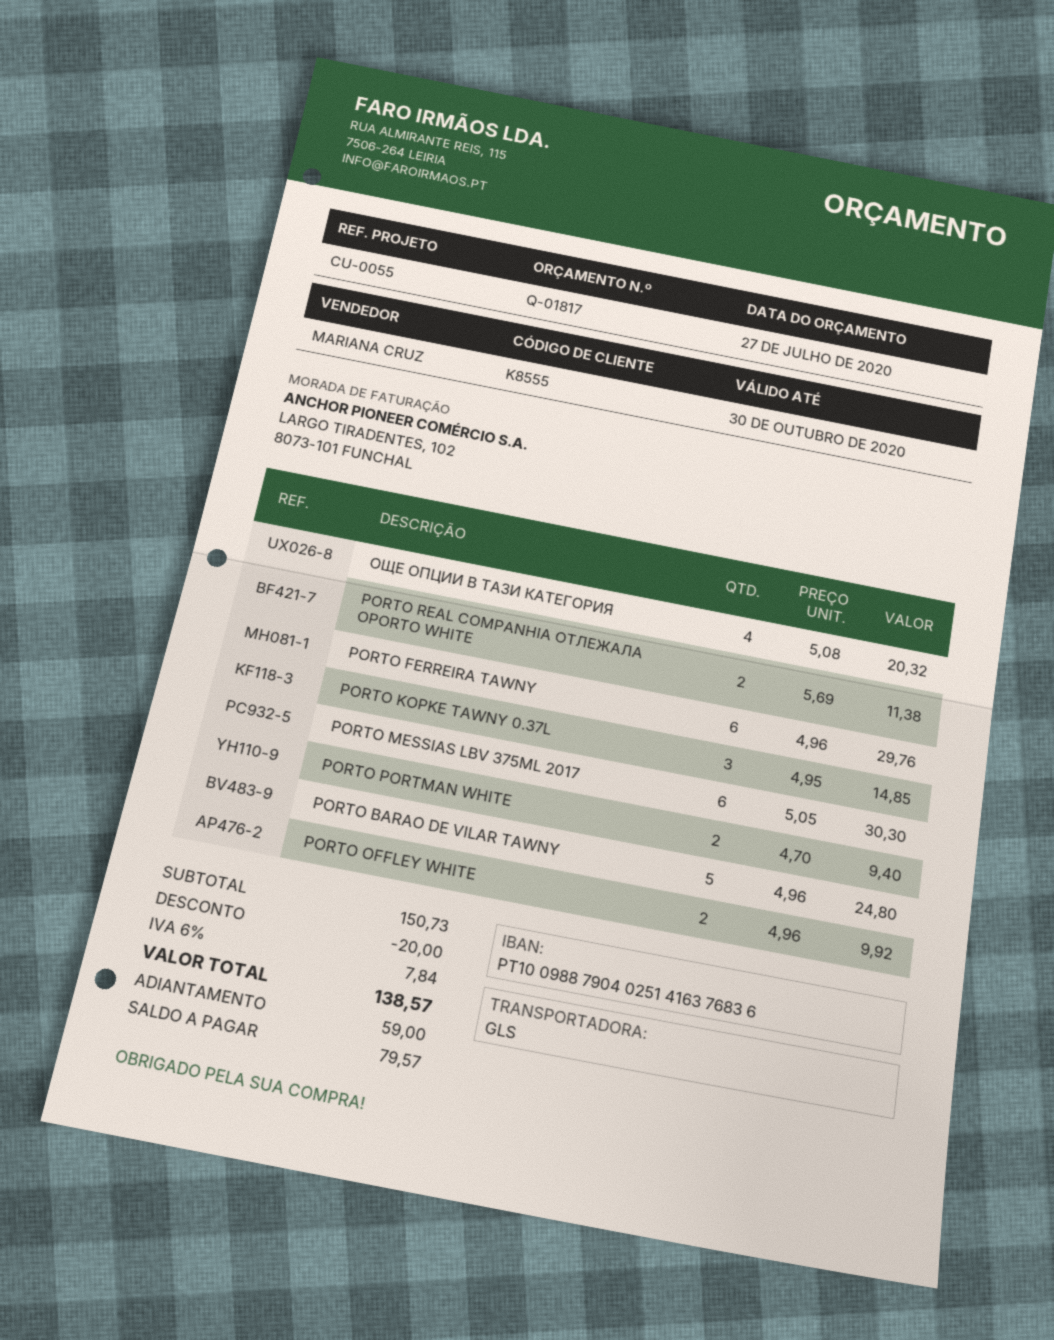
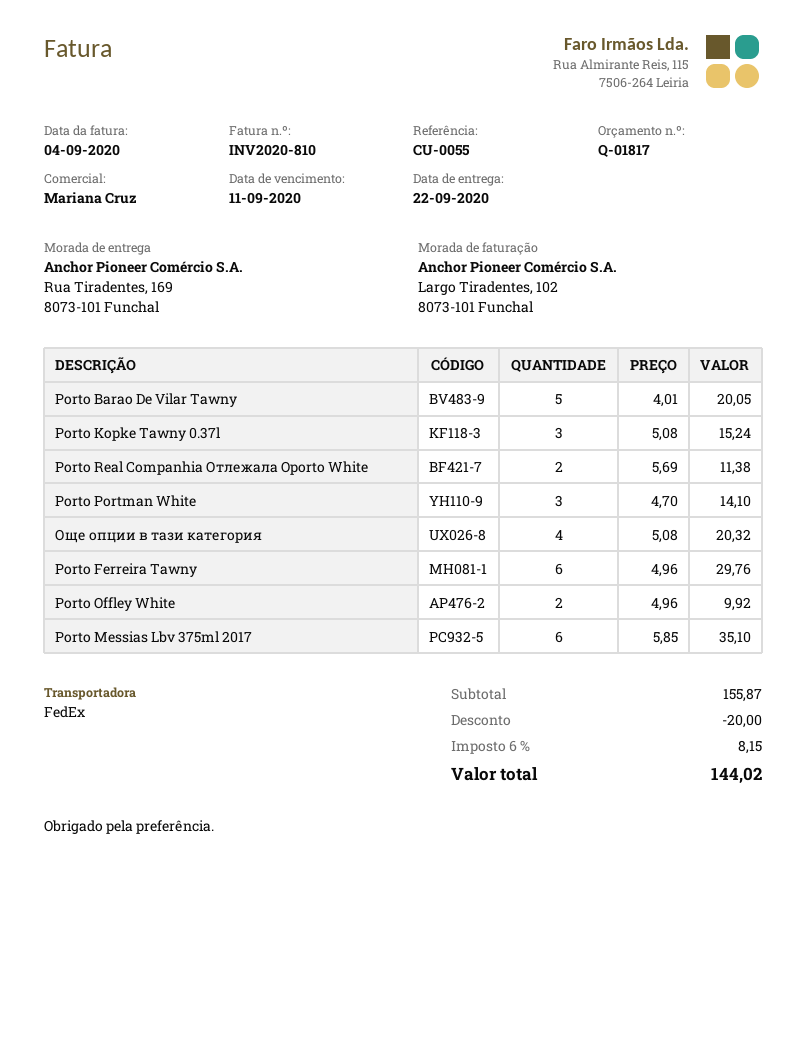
shipping method: GLS -> FedEx
PORTO KOPKE TAWNY 0.37L: 3 x 4.95 = 14.85 -> 3 x 5.08 = 15.24
PORTO MESSIAS LBV 375ML 2017: 6 x 5.05 = 30.30 -> 6 x 5.85 = 35.10
PORTO PORTMAN WHITE: 2 x 4.70 = 9.40 -> 3 x 4.70 = 14.10
PORTO BARAO DE VILAR TAWNY: 5 x 4.96 = 24.80 -> 5 x 4.01 = 20.05
subtotal: 150.73 -> 155.87
tax: 6% = 7.84 -> 6% = 8.15
total: 138.57 -> 144.02

